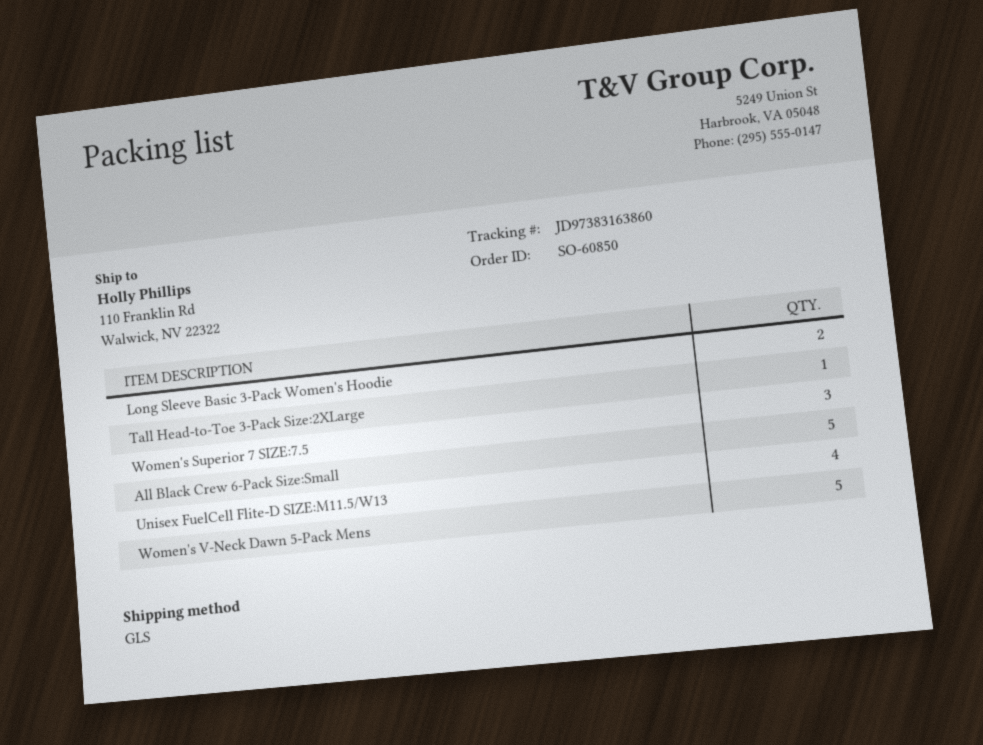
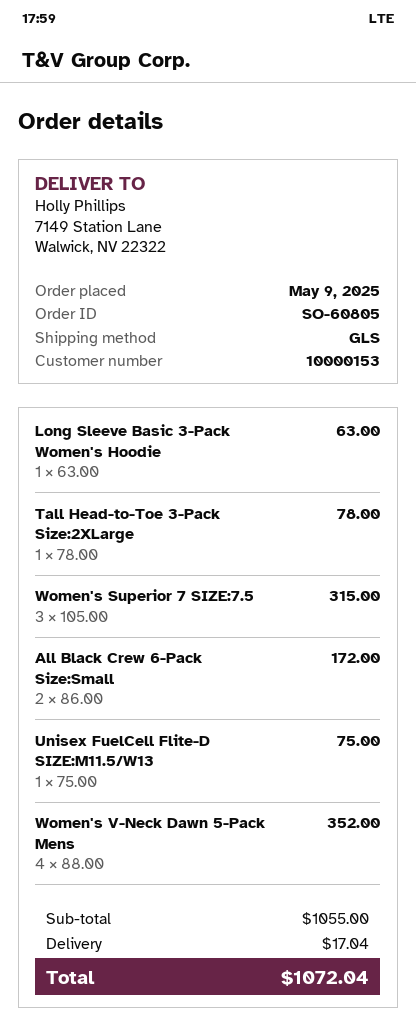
order number: SO-60850 -> SO-60805
ship to: 110 Franklin Rd, Walwick, NV 22322 -> 7149 Station Lane, Walwick, NV 22322
Long Sleeve Basic 3-Pack Women's Hoodie: 2 -> 1
All Black Crew 6-Pack Size:Small: 5 -> 2
Unisex FuelCell Flite-D SIZE:M11.5/W13: 4 -> 1
Women's V-Neck Dawn 5-Pack Mens: 5 -> 4

